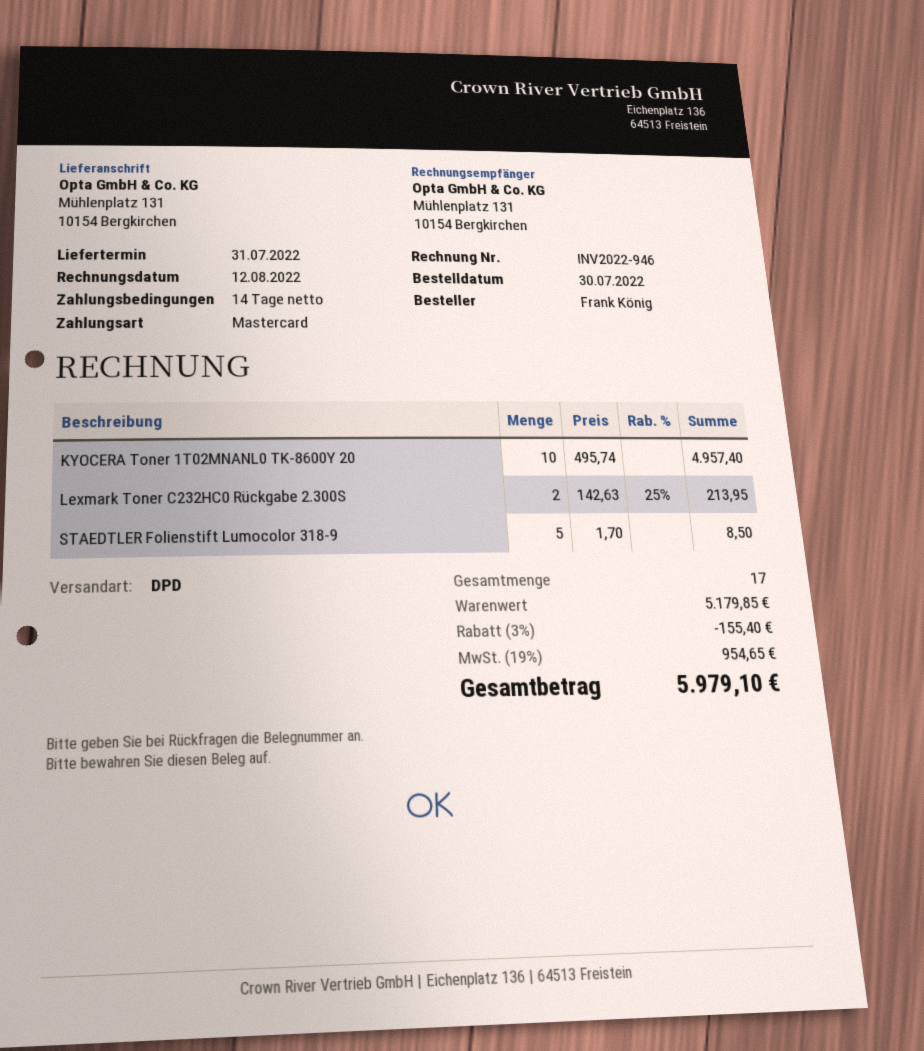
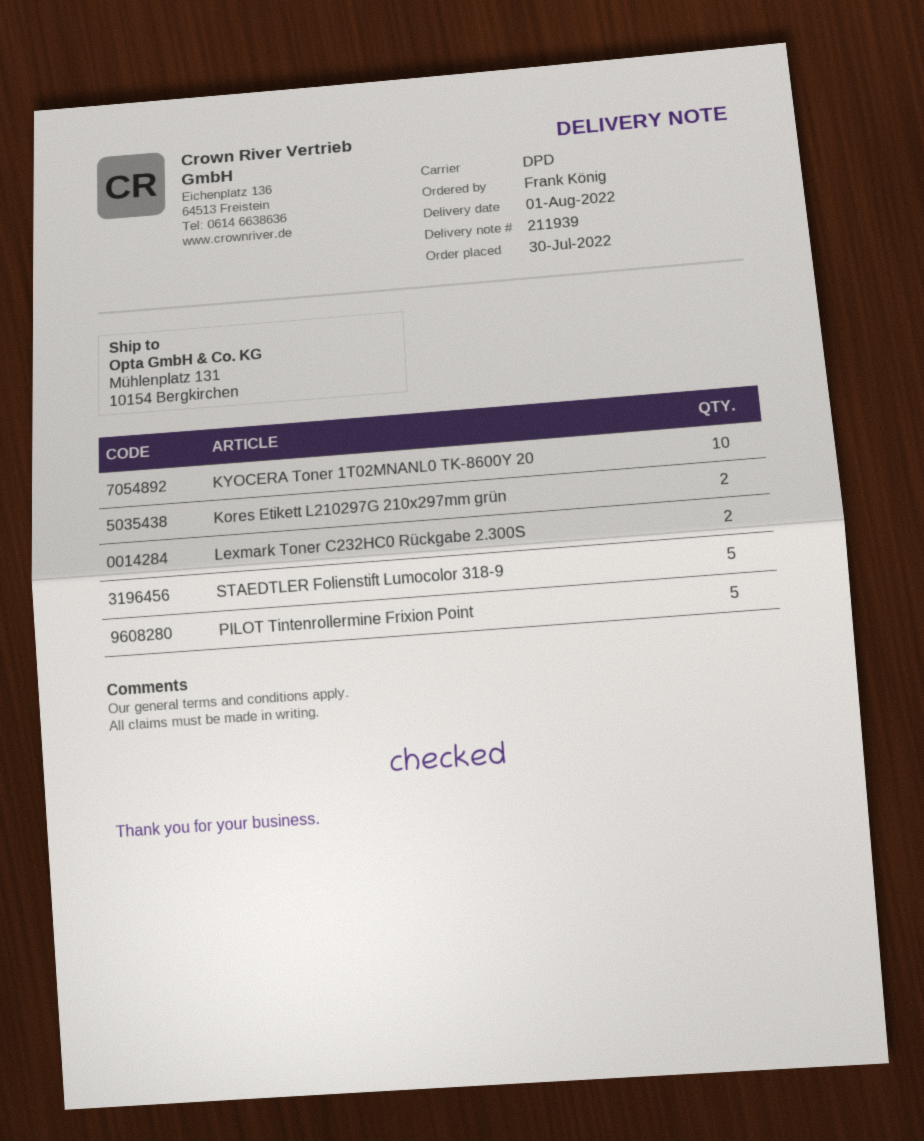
delivery date: 2022-07-31 -> 2022-08-01
Kores Etikett L210297G 210x297mm grün: none -> 2
PILOT Tintenrollermine Frixion Point: none -> 5

